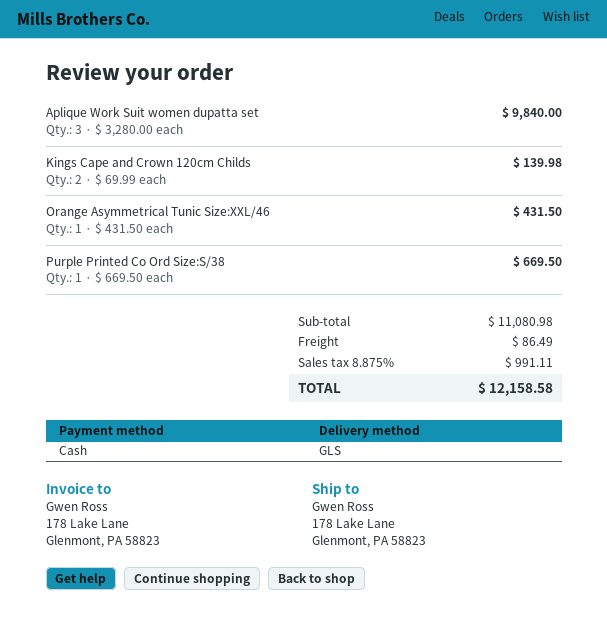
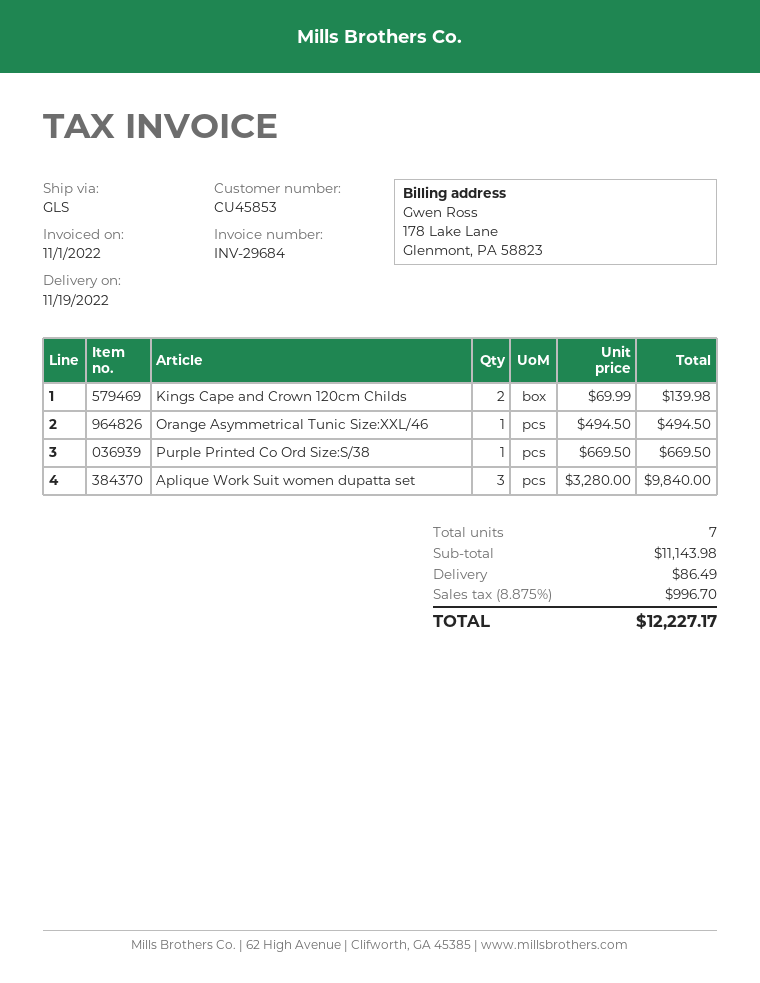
Orange Asymmetrical Tunic Size:XXL/46: 1 x 431.50 = 431.50 -> 1 x 494.50 = 494.50
subtotal: 11080.98 -> 11143.98
tax: 8.875% = 991.11 -> 8.875% = 996.70
total: 12158.58 -> 12227.17

